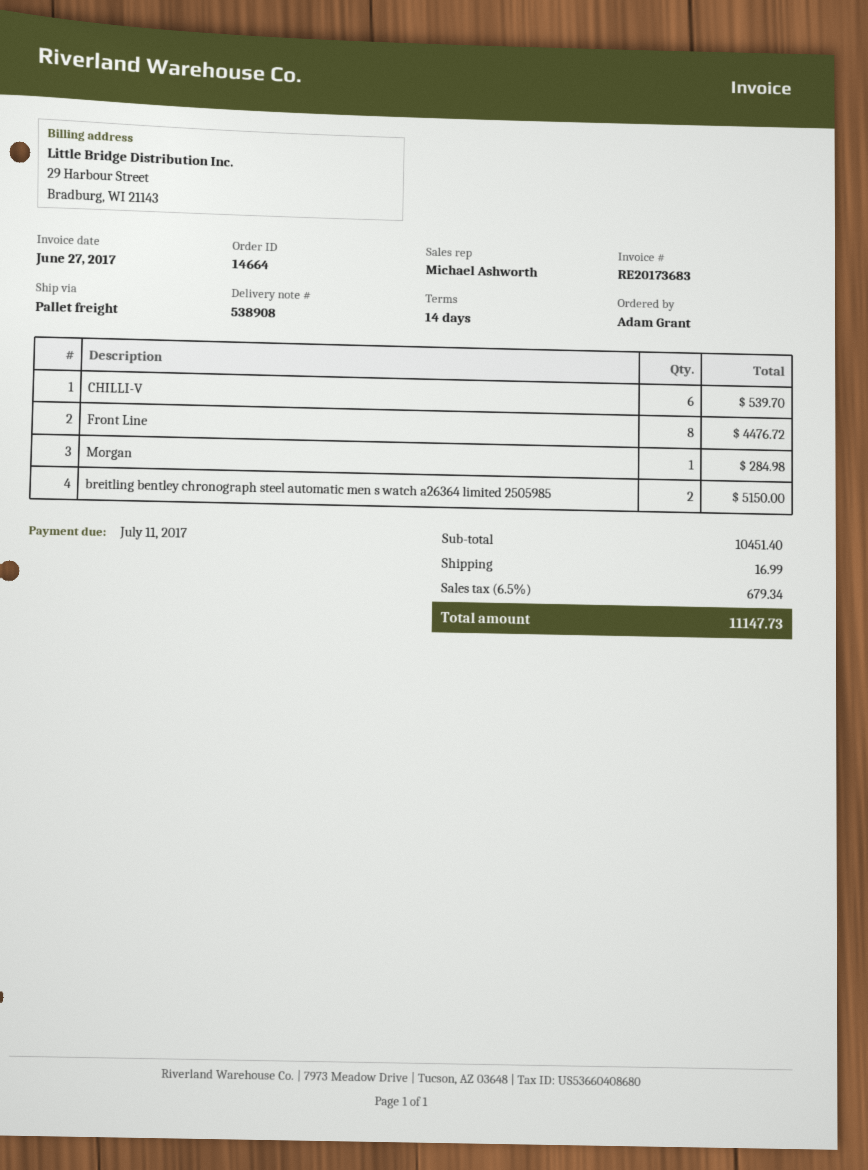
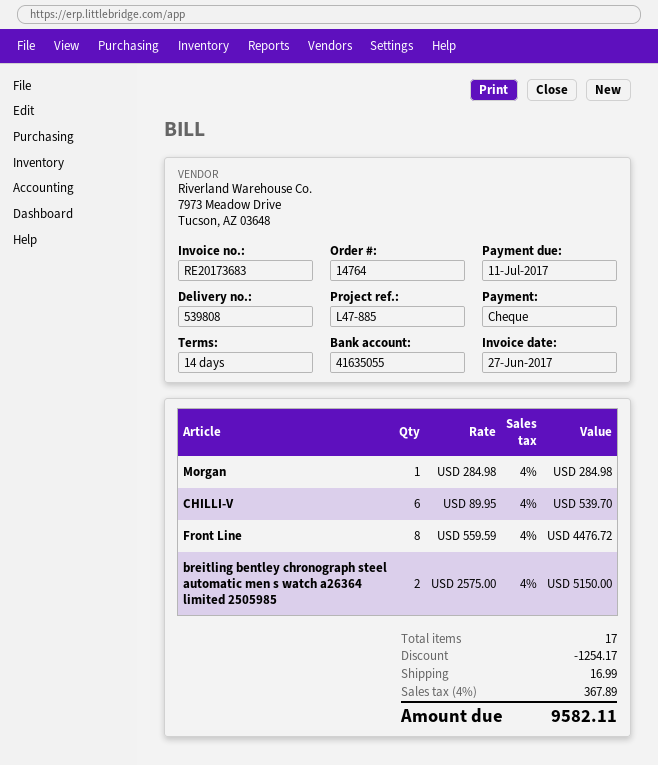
order number: 14664 -> 14764
delivery note number: 538908 -> 539808
discount: none -> 1254.17
tax: 6.5% = 679.34 -> 4% = 367.89
total: 11147.73 -> 9582.11

